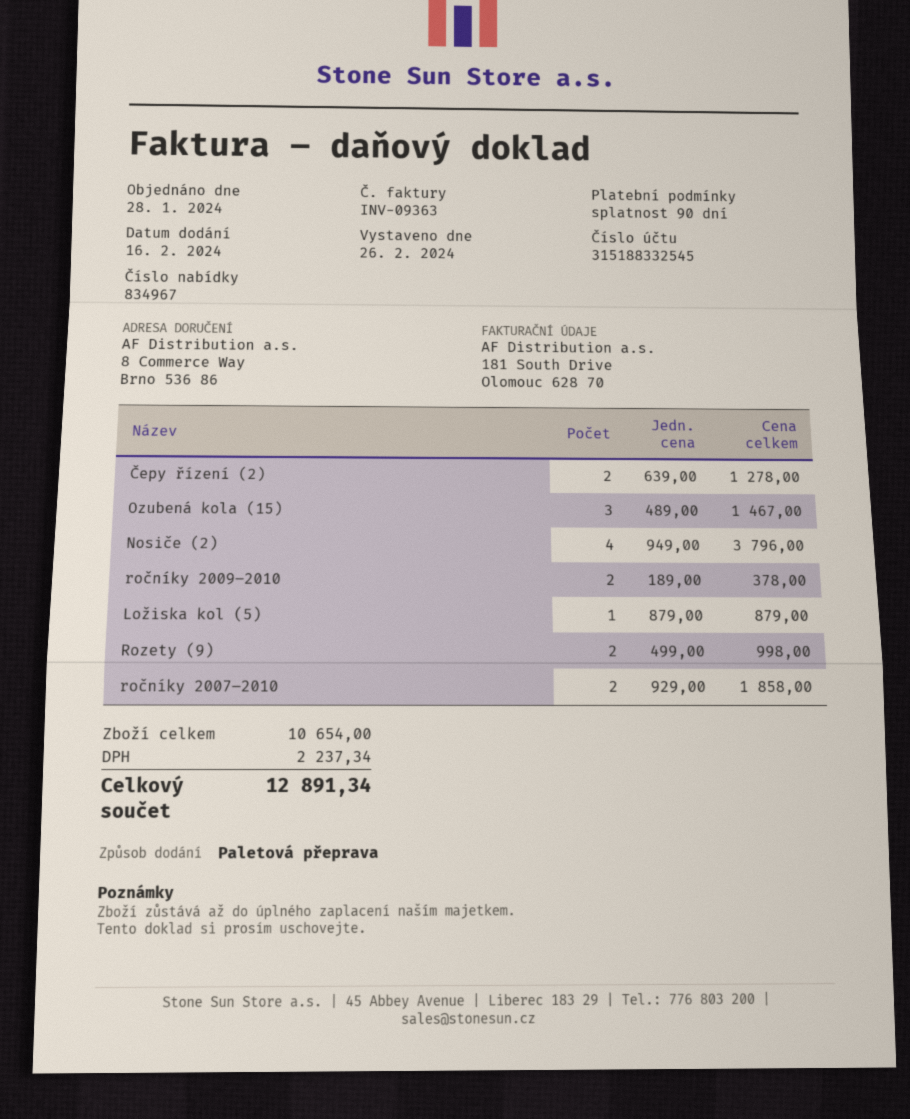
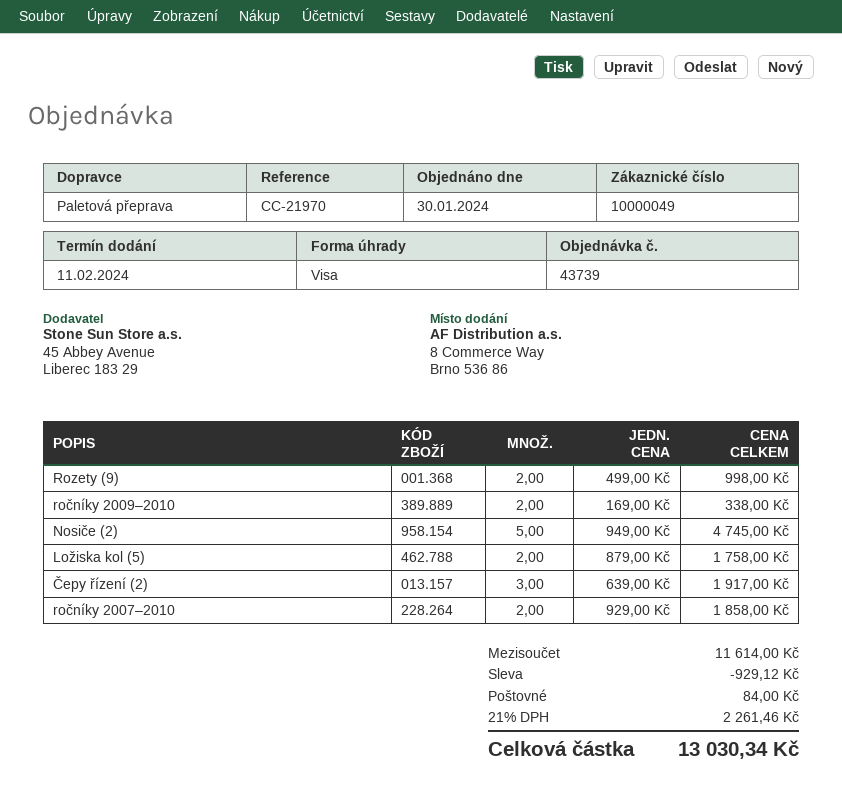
order date: 2024-01-28 -> 2024-01-30
delivery date: 2024-02-16 -> 2024-02-11
Čepy řízení (2): 2 x 639.00 = 1278.00 -> 3 x 639.00 = 1917.00
Ozubená kola (15): 3 x 489.00 = 1467.00 -> none
Nosiče (2): 4 x 949.00 = 3796.00 -> 5 x 949.00 = 4745.00
ročníky 2009–2010: 2 x 189.00 = 378.00 -> 2 x 169.00 = 338.00
Ložiska kol (5): 1 x 879.00 = 879.00 -> 2 x 879.00 = 1758.00
subtotal: 10654.00 -> 11614.00
discount: none -> 929.12
shipping: none -> 84.00
tax: 2237.34 -> 2261.46
total: 12891.34 -> 13030.34

